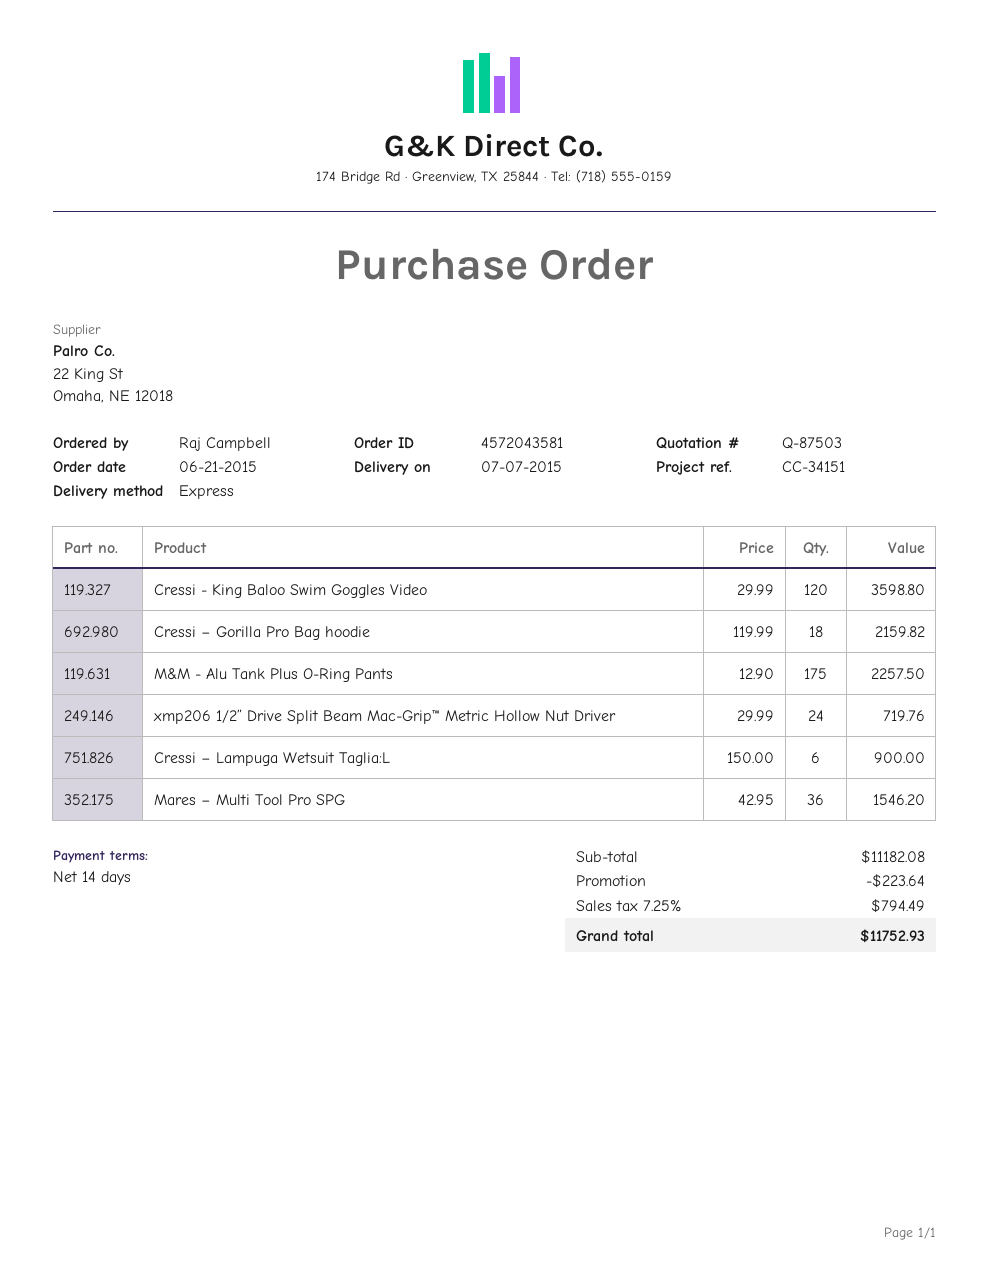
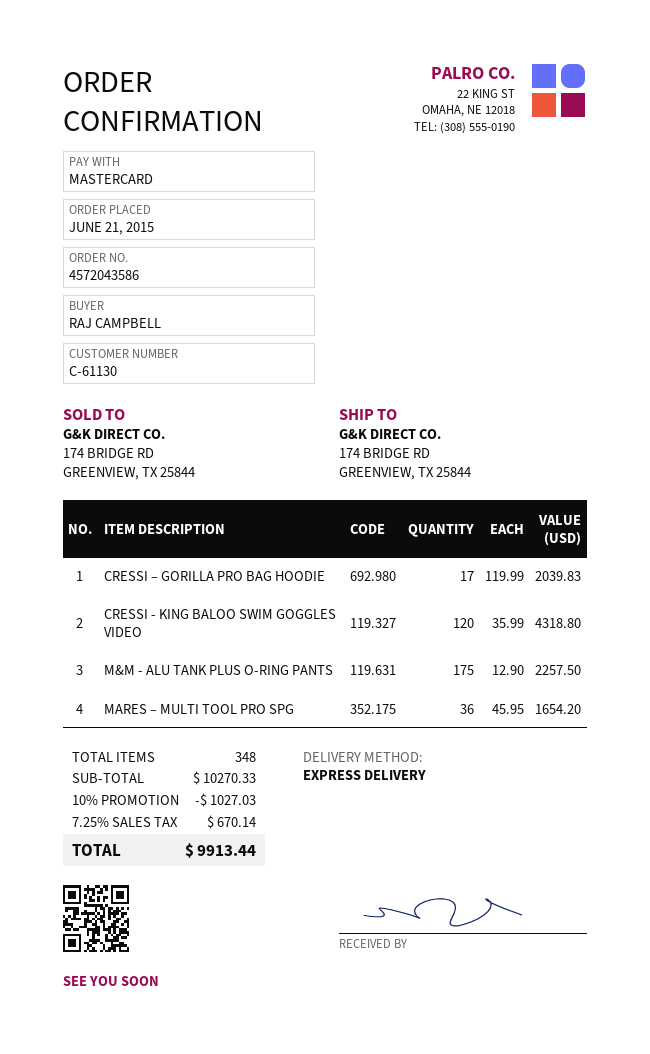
order number: 4572043581 -> 4572043586
Cressi - King Baloo Swim Goggles Video: 120 x 29.99 = 3598.80 -> 120 x 35.99 = 4318.80
Cressi – Gorilla Pro Bag hoodie: 18 x 119.99 = 2159.82 -> 17 x 119.99 = 2039.83
xmp206 1/2” Drive Split Beam Mac-Grip™ Metric Hollow Nut Driver: 24 x 29.99 = 719.76 -> none
Cressi – Lampuga Wetsuit Taglia:L: 6 x 150.00 = 900.00 -> none
Mares – Multi Tool Pro SPG: 36 x 42.95 = 1546.20 -> 36 x 45.95 = 1654.20
subtotal: 11182.08 -> 10270.33
discount: 223.64 -> 1027.03
tax: 7.25% = 794.49 -> 7.25% = 670.14
total: 11752.93 -> 9913.44

